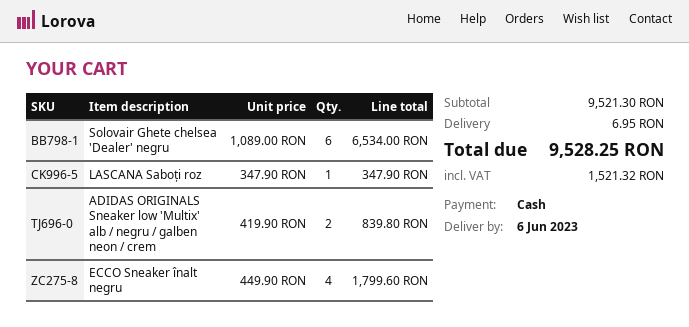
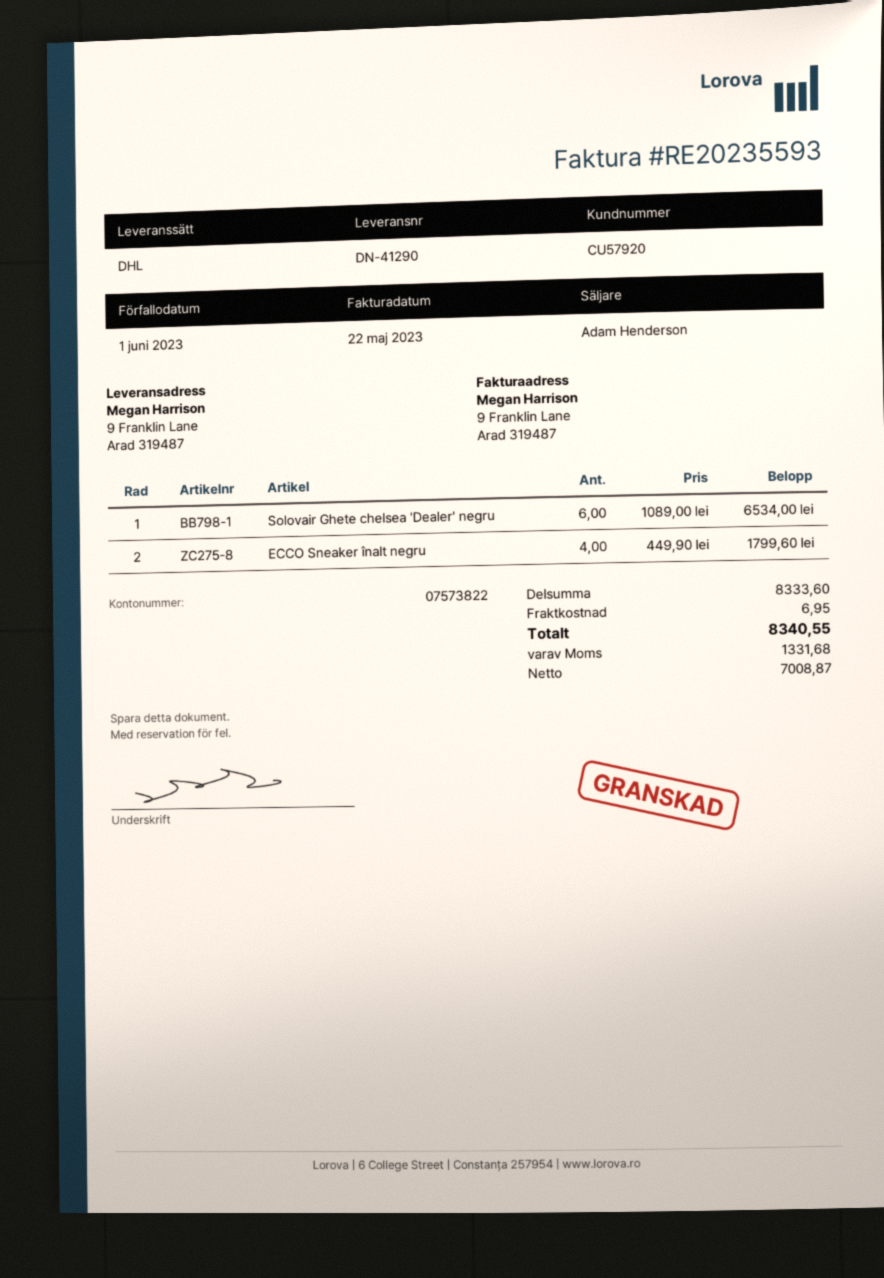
LASCANA Saboți roz: 1 x 347.90 = 347.90 -> none
ADIDAS ORIGINALS Sneaker low 'Multix' alb / negru / galben neon / crem: 2 x 419.90 = 839.80 -> none
subtotal: 9521.30 -> 8333.60
tax: 1521.32 -> 1331.68
total: 9528.25 -> 8340.55

